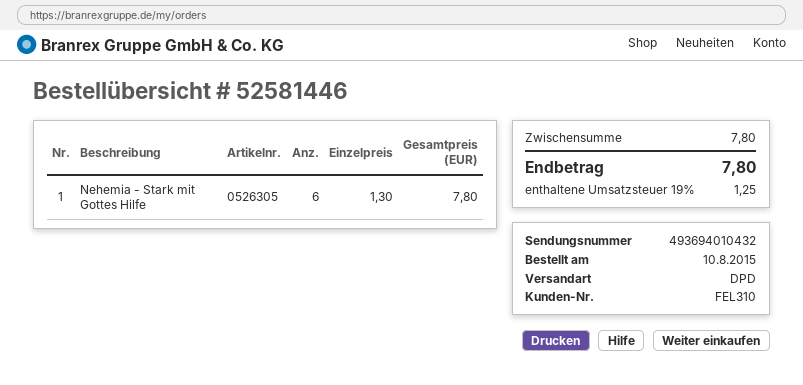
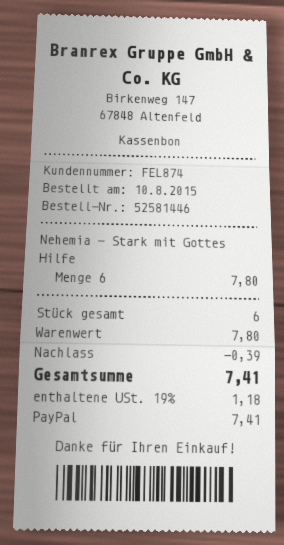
customer number: FEL310 -> FEL874
discount: none -> 0.39
tax: 19% = 1.25 -> 19% = 1.18
total: 7.80 -> 7.41

